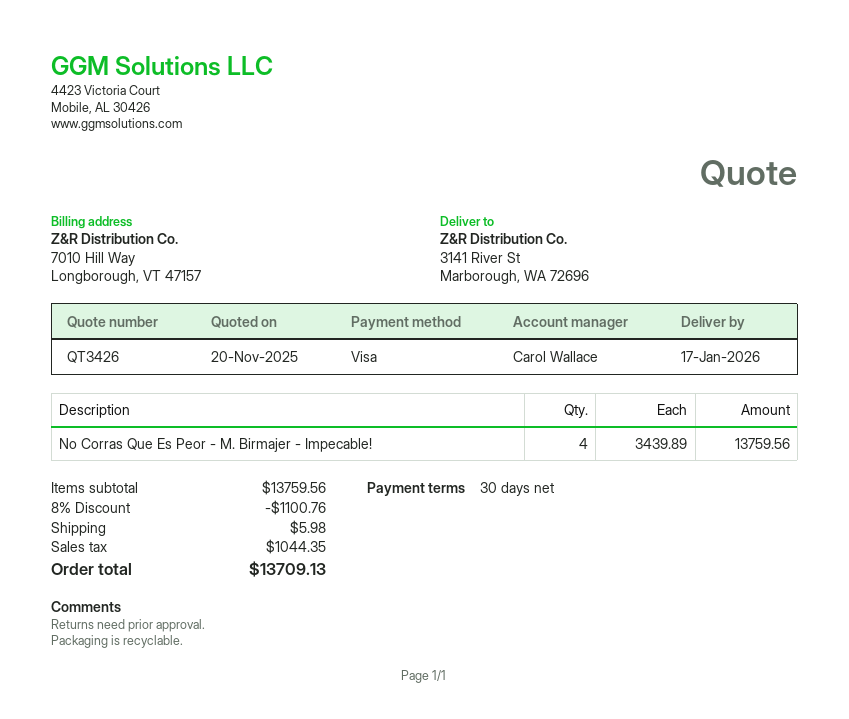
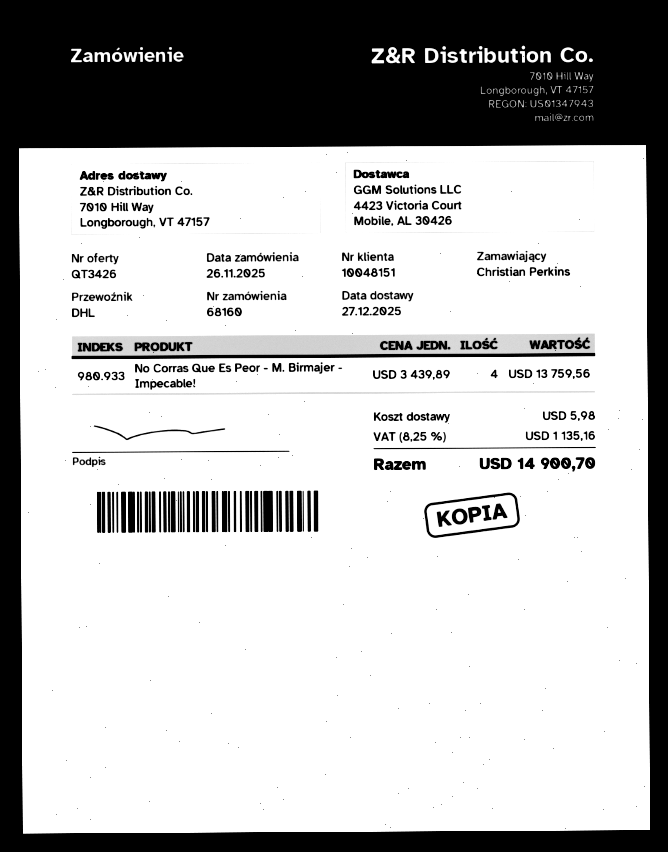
delivery date: 2026-01-17 -> 2025-12-27
ship to: 3141 River St, Marborough, WA 72696 -> 7010 Hill Way, Longborough, VT 47157
discount: 8% = 1100.76 -> none
tax: 1044.35 -> 1135.16
total: 13709.13 -> 14900.70

